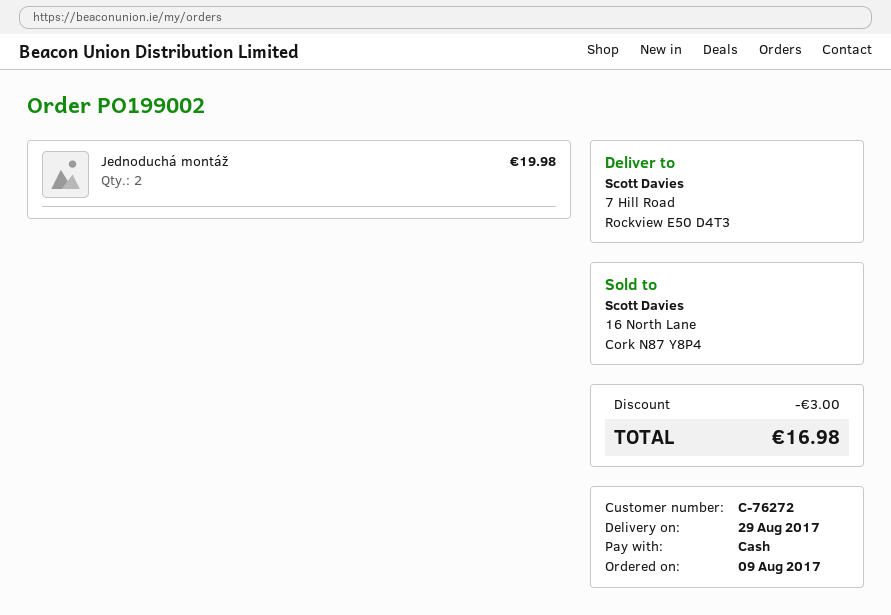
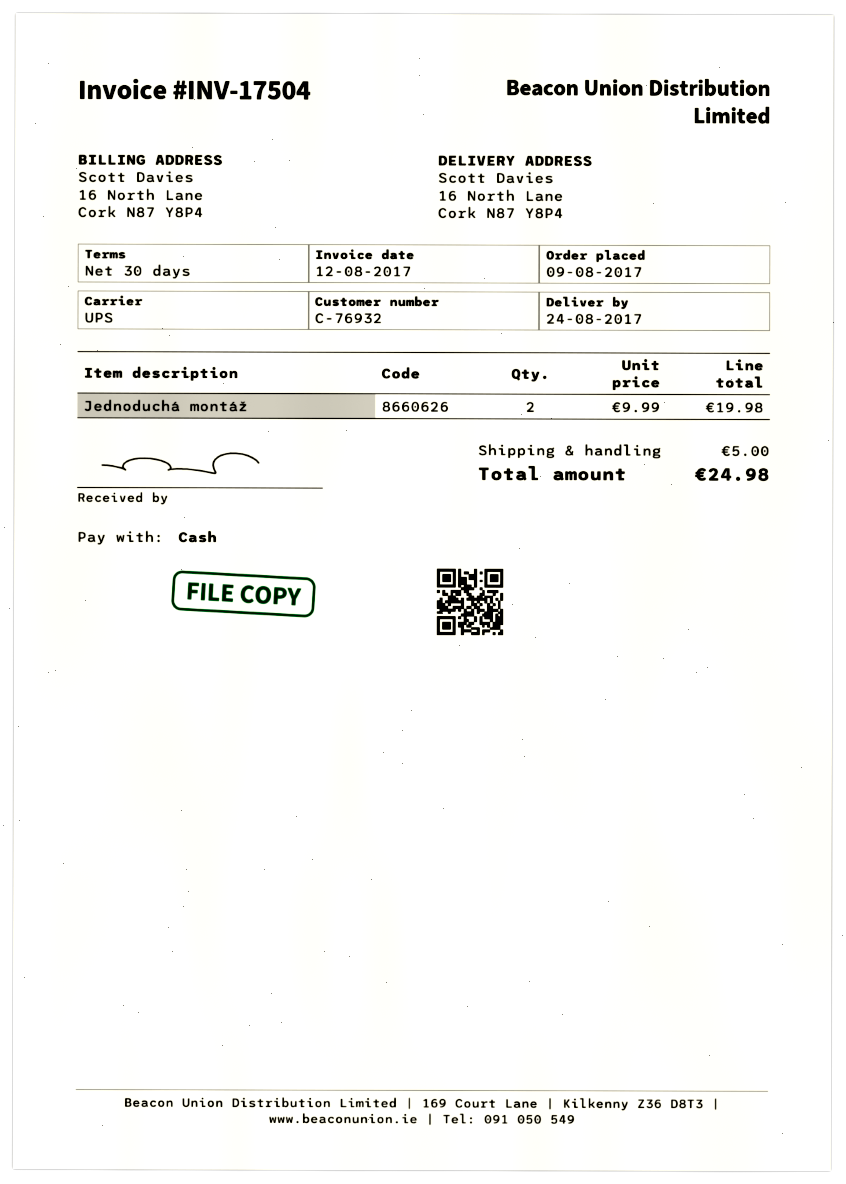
delivery date: 2017-08-29 -> 2017-08-24
customer number: C-76272 -> C-76932
ship to: 7 Hill Road, Rockview E50 D4T3 -> 16 North Lane, Cork N87 Y8P4
discount: 3.00 -> none
shipping: none -> 5.00
total: 16.98 -> 24.98

